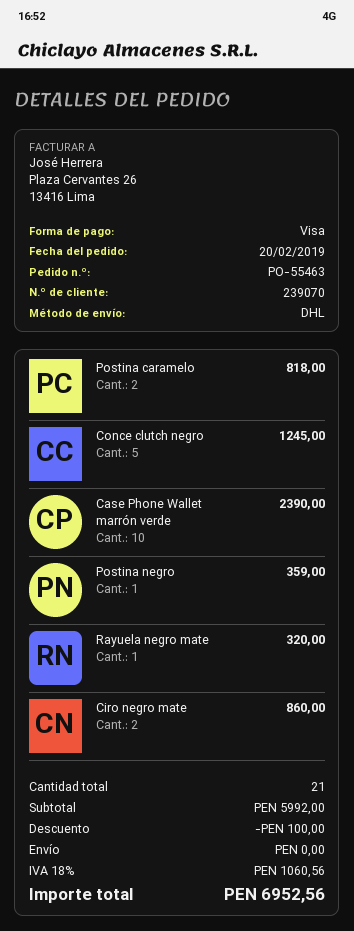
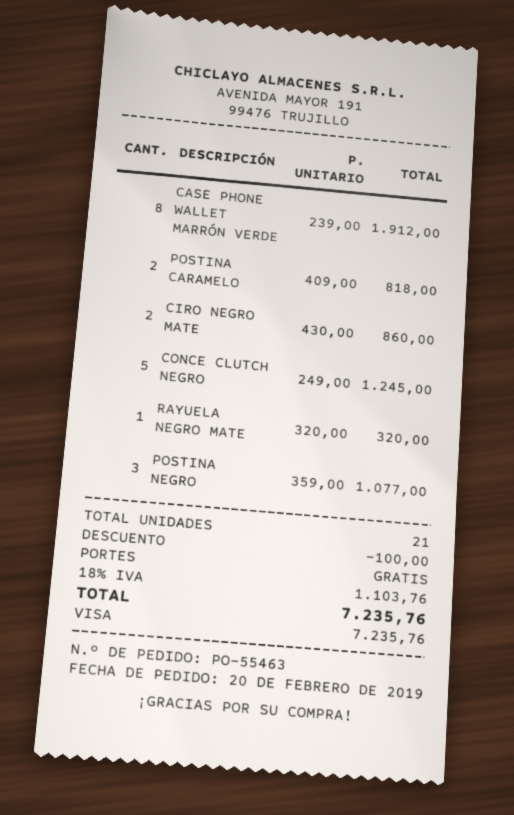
Case Phone Wallet marrón verde: 10 for 2390.00 -> 8 for 1912.00
Postina negro: 1 for 359.00 -> 3 for 1077.00
tax: 18% = 1060.56 -> 18% = 1103.76
total: 6952.56 -> 7235.76

